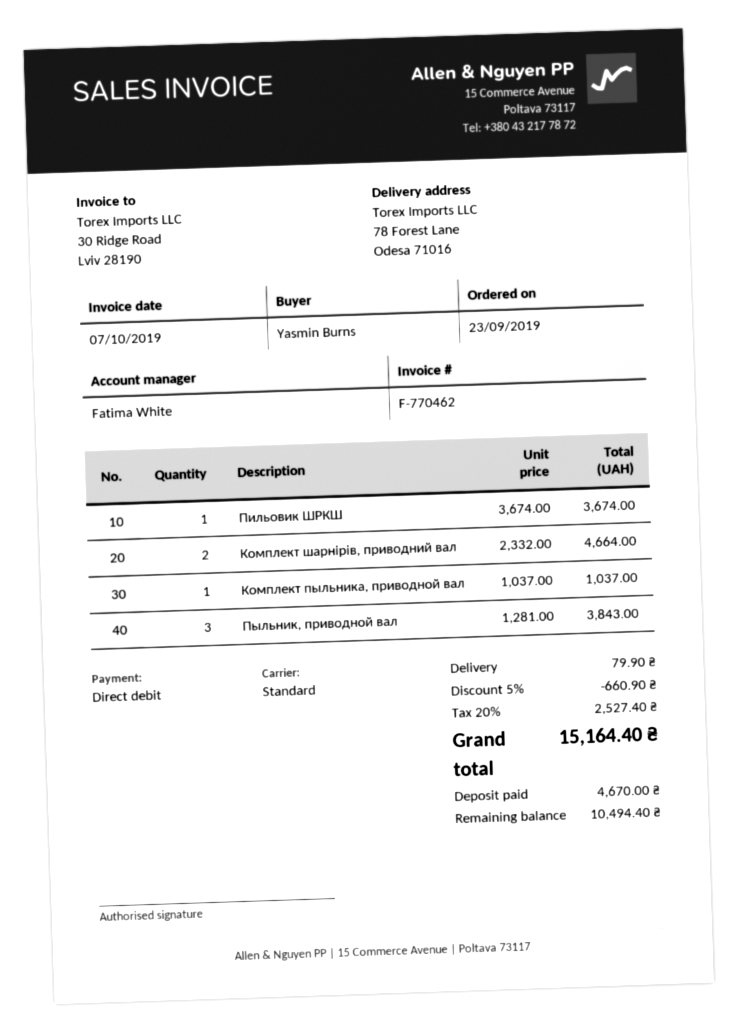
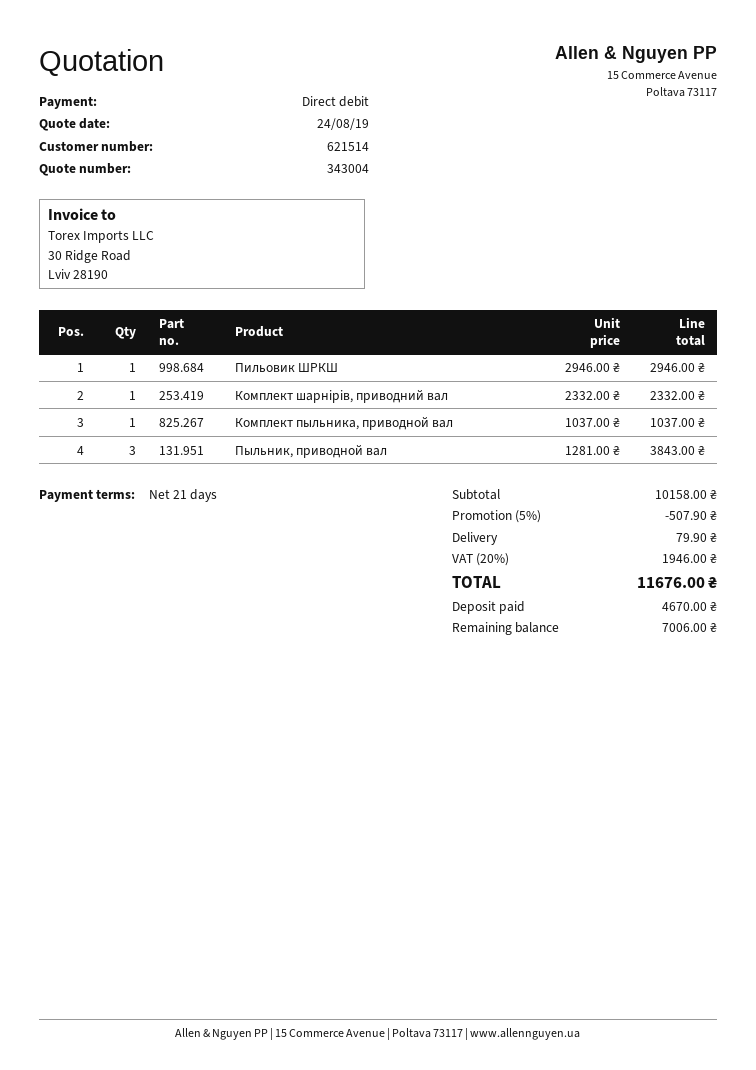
Пильовик ШРКШ: 1 x 3674.00 = 3674.00 -> 1 x 2946.00 = 2946.00
Комплект шарнірів, приводний вал: 2 x 2332.00 = 4664.00 -> 1 x 2332.00 = 2332.00
discount: 5% = 660.90 -> 5% = 507.90
tax: 20% = 2527.40 -> 20% = 1946.00
total: 15164.40 -> 11676.00
balance: 10494.40 -> 7006.00

